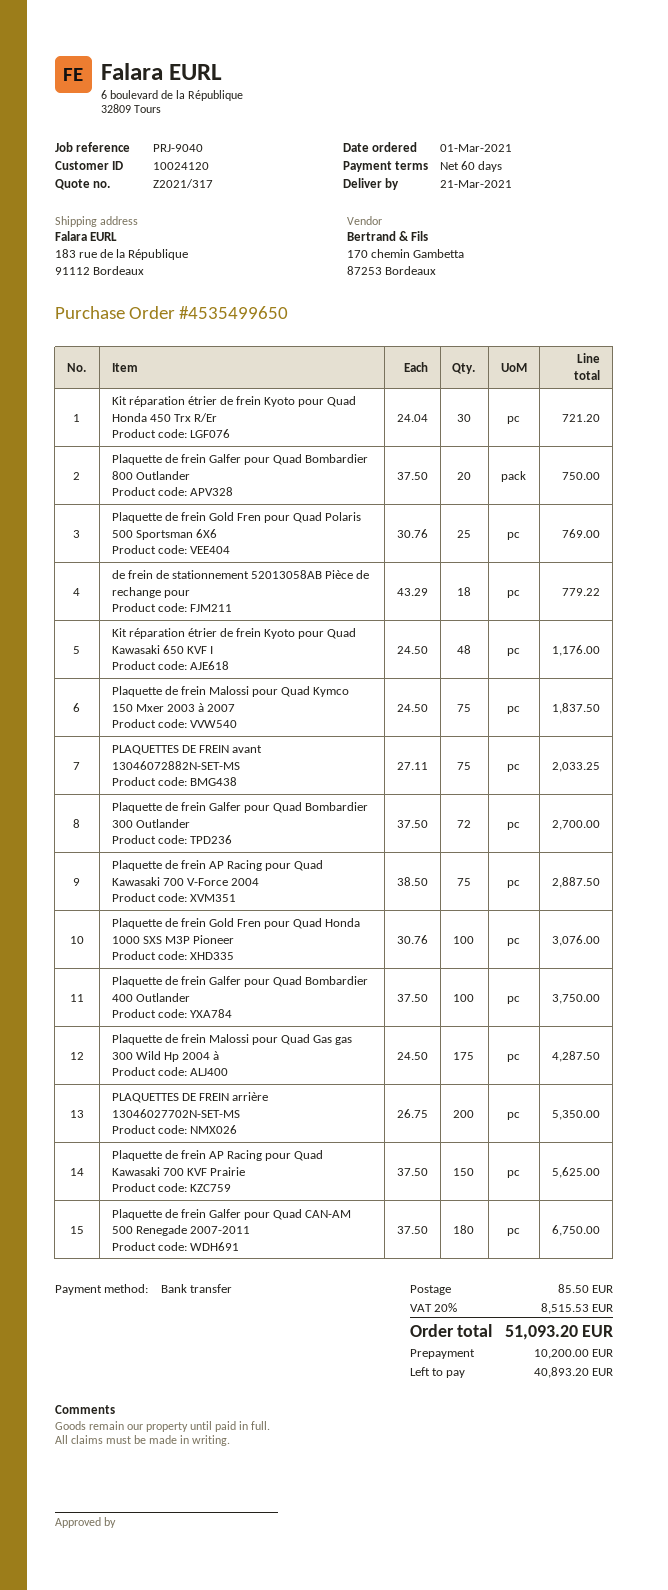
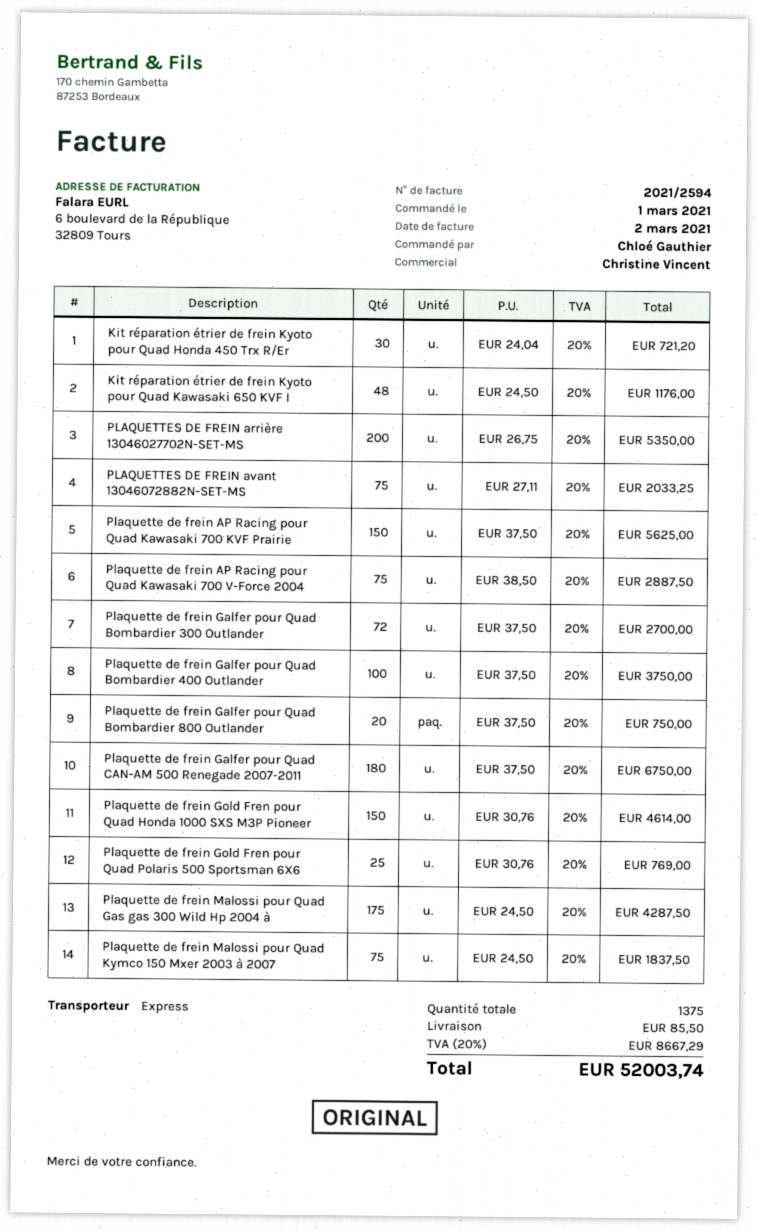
de frein de stationnement 52013058AB Pièce de rechange pour: 18 x 43.29 = 779.22 -> none
Plaquette de frein Gold Fren pour Quad Honda 1000 SXS M3P Pioneer: 100 x 30.76 = 3076.00 -> 150 x 30.76 = 4614.00
tax: 20% = 8515.53 -> 20% = 8667.29
total: 51093.20 -> 52003.74

